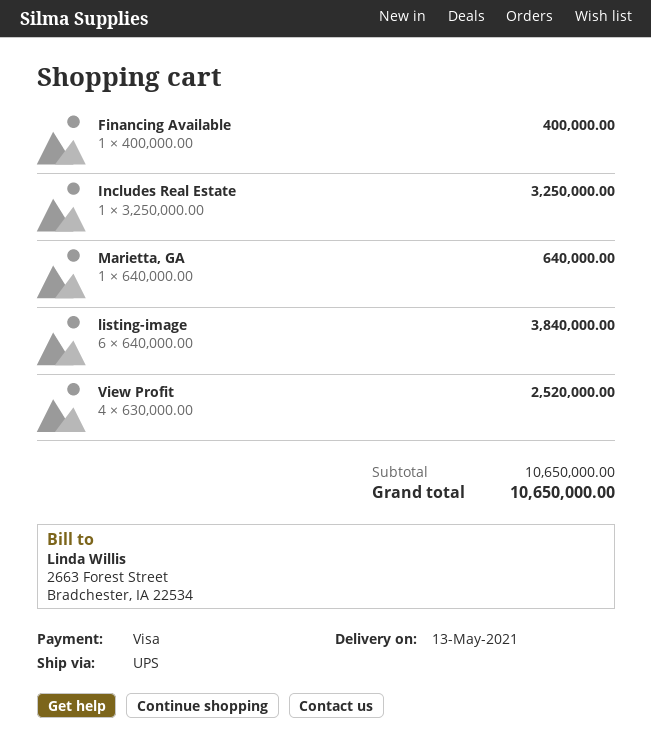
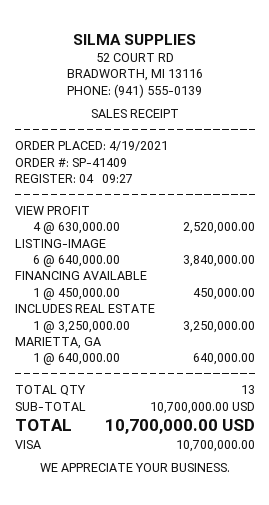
Financing Available: 1 x 400000.00 = 400000.00 -> 1 x 450000.00 = 450000.00
subtotal: 10650000.00 -> 10700000.00
total: 10650000.00 -> 10700000.00

